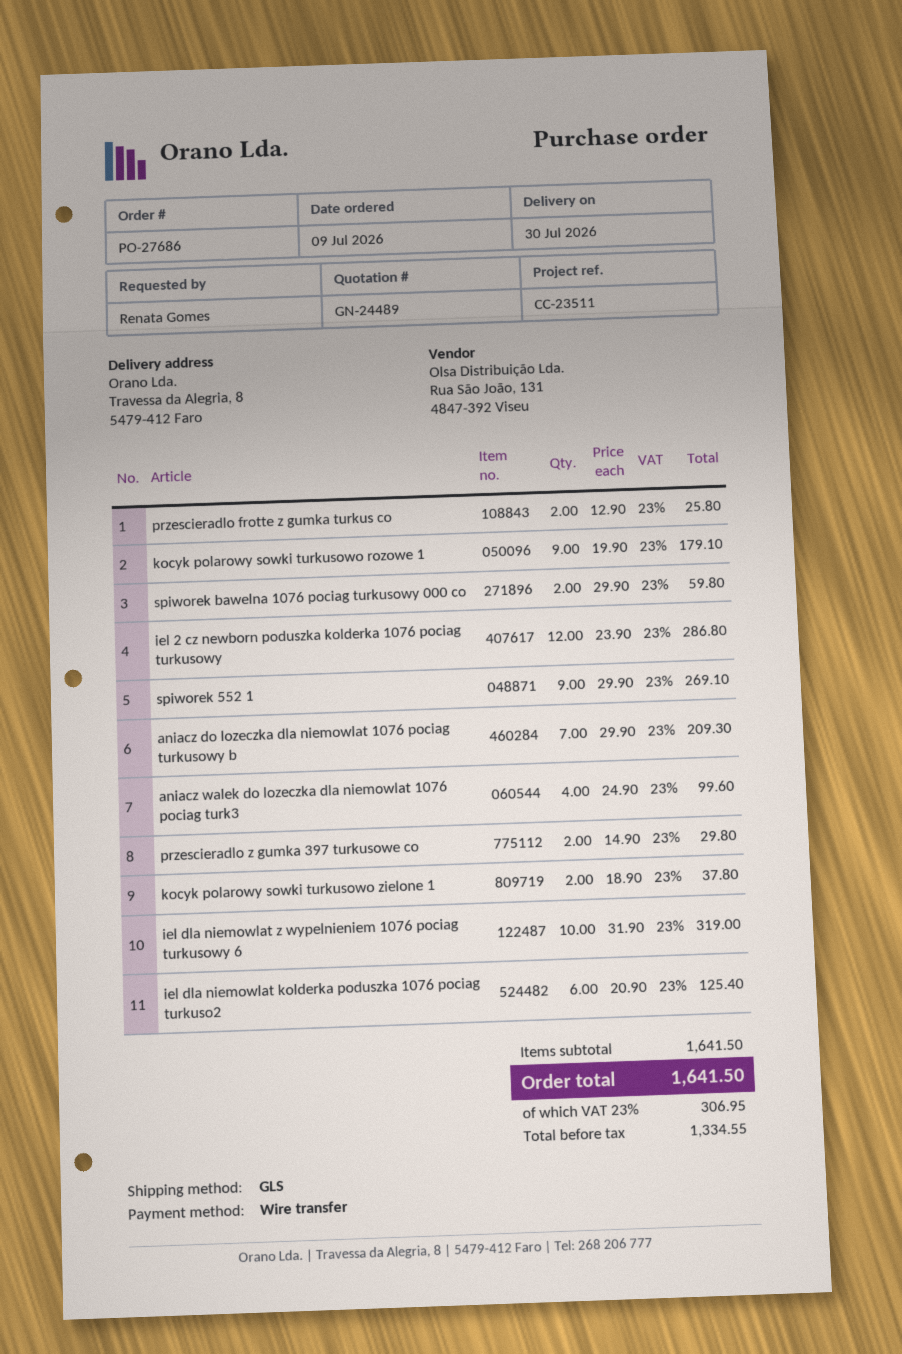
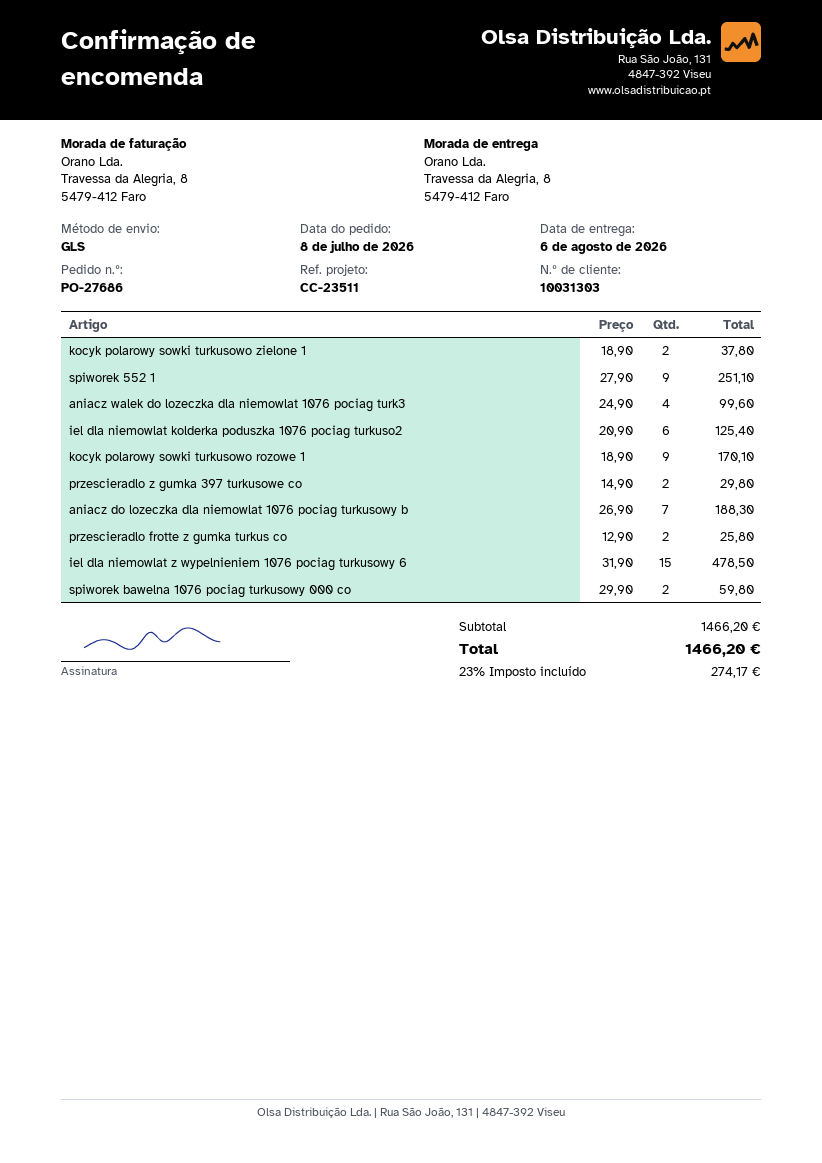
order date: 2026-07-09 -> 2026-07-08
delivery date: 2026-07-30 -> 2026-08-06
kocyk polarowy sowki turkusowo rozowe 1: 9 x 19.90 = 179.10 -> 9 x 18.90 = 170.10
iel 2 cz newborn poduszka kolderka 1076 pociag turkusowy: 12 x 23.90 = 286.80 -> none
spiworek 552 1: 9 x 29.90 = 269.10 -> 9 x 27.90 = 251.10
aniacz do lozeczka dla niemowlat 1076 pociag turkusowy b: 7 x 29.90 = 209.30 -> 7 x 26.90 = 188.30
iel dla niemowlat z wypelnieniem 1076 pociag turkusowy 6: 10 x 31.90 = 319.00 -> 15 x 31.90 = 478.50
subtotal: 1641.50 -> 1466.20
tax: 23% = 306.95 -> 23% = 274.17
total: 1641.50 -> 1466.20

